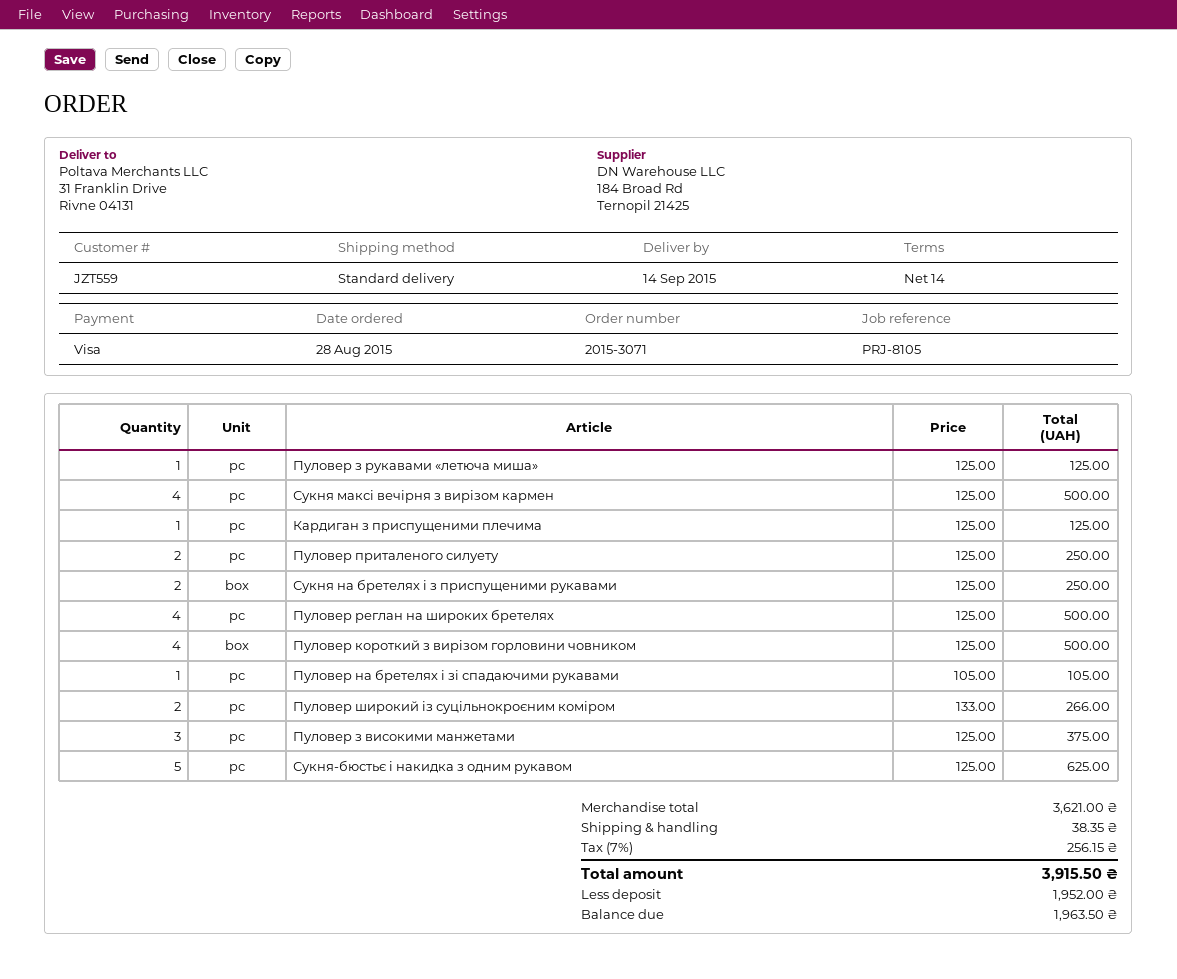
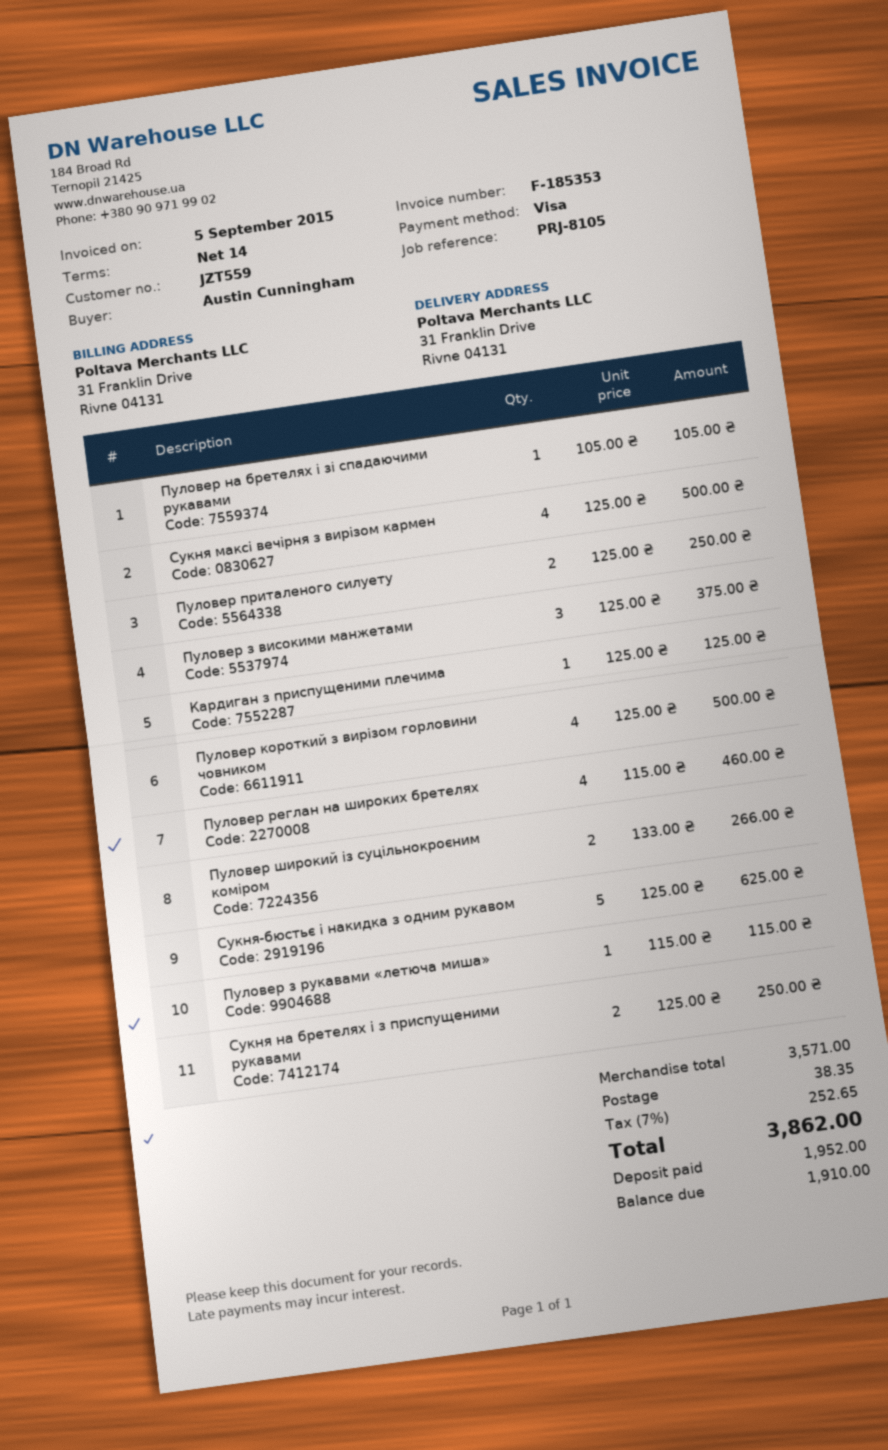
Пуловер з рукавами «летюча миша»: 1 x 125.00 = 125.00 -> 1 x 115.00 = 115.00
Пуловер реглан на широких бретелях: 4 x 125.00 = 500.00 -> 4 x 115.00 = 460.00
subtotal: 3621.00 -> 3571.00
tax: 7% = 256.15 -> 7% = 252.65
total: 3915.50 -> 3862.00
balance: 1963.50 -> 1910.00

